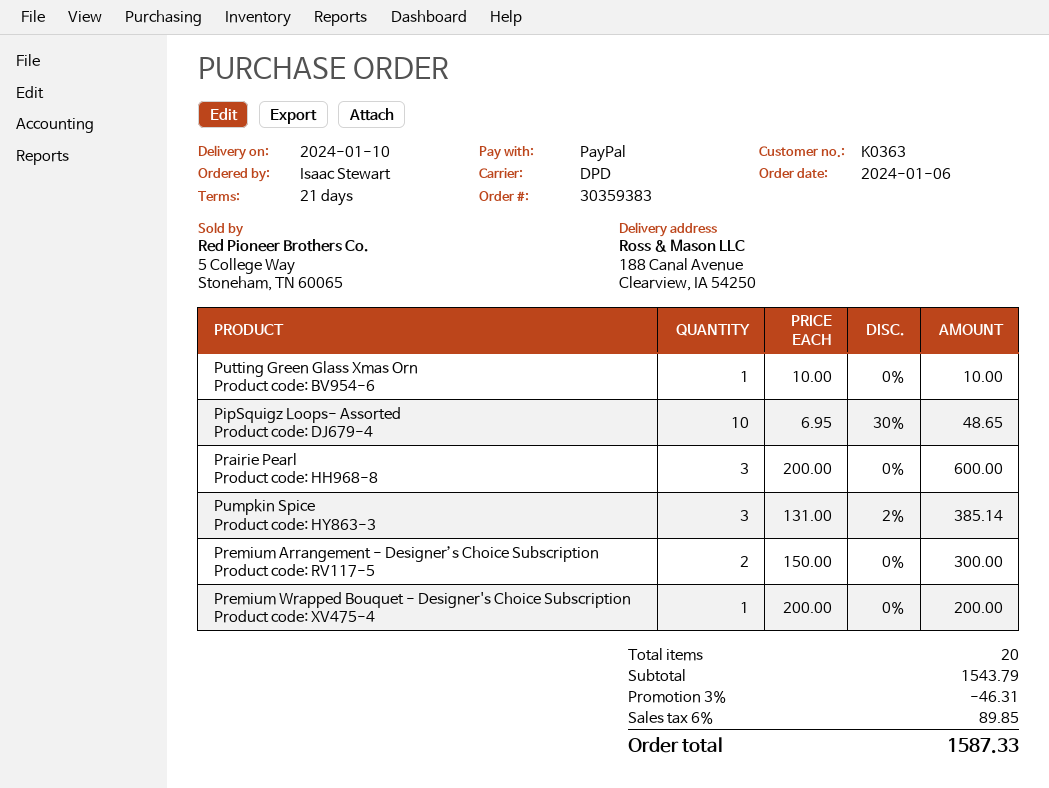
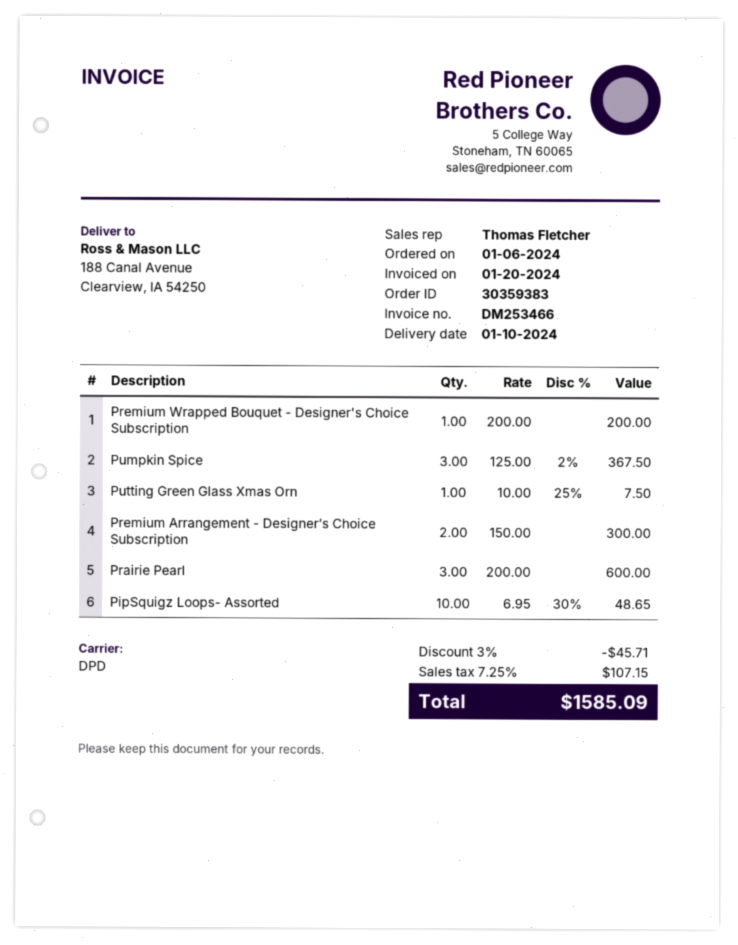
Putting Green Glass Xmas Orn: 1 x 10.00 = 10.00 -> 1 x 10.00 - 25% = 7.50
Pumpkin Spice: 3 x 131.00 - 2% = 385.14 -> 3 x 125.00 - 2% = 367.50
discount: 3% = 46.31 -> 3% = 45.71
tax: 6% = 89.85 -> 7.25% = 107.15
total: 1587.33 -> 1585.09

